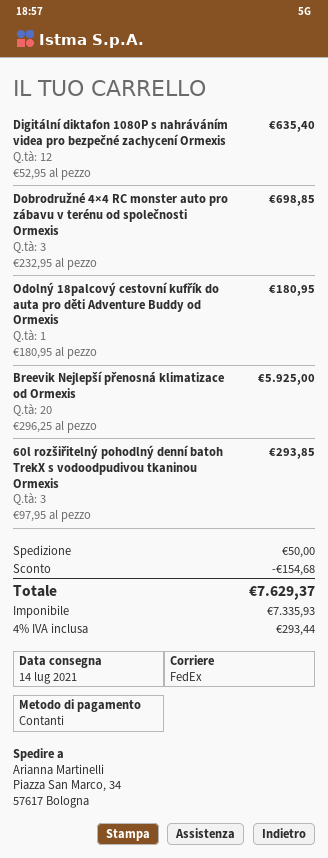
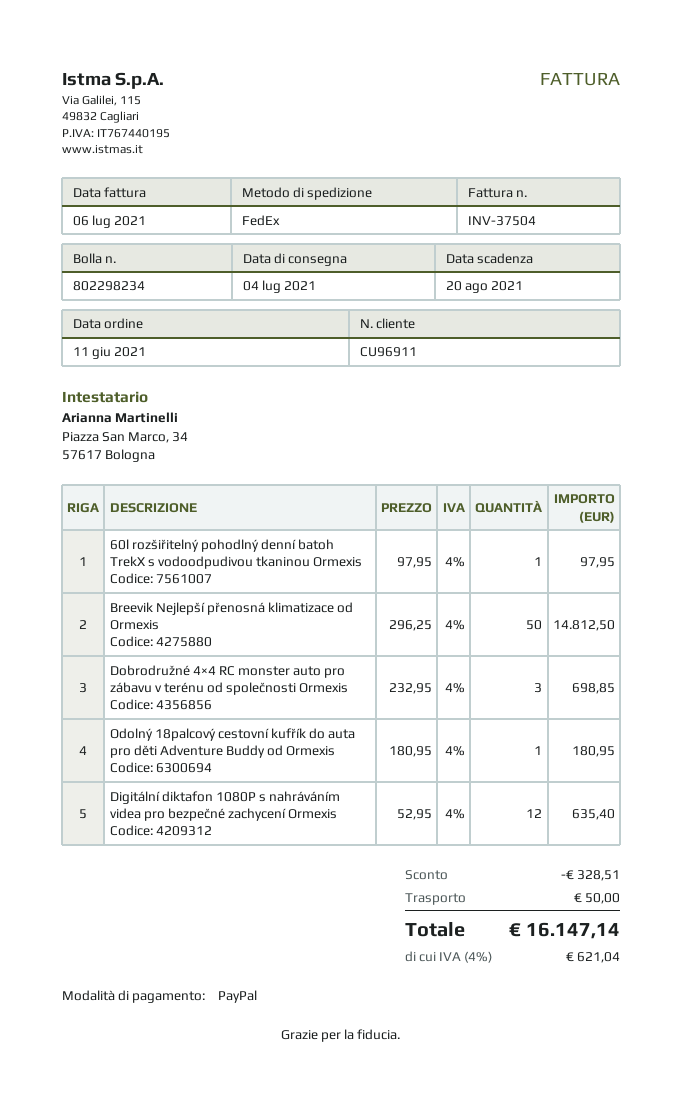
delivery date: 2021-07-14 -> 2021-07-04
payment method: cash -> PayPal
Breevik Nejlepší přenosná klimatizace od Ormexis: 20 x 296.25 = 5925.00 -> 50 x 296.25 = 14812.50
60l rozšiřitelný pohodlný denní batoh TrekX s vodoodpudivou tkaninou Ormexis: 3 x 97.95 = 293.85 -> 1 x 97.95 = 97.95
discount: 154.68 -> 328.51
tax: 4% = 293.44 -> 4% = 621.04
total: 7629.37 -> 16147.14

